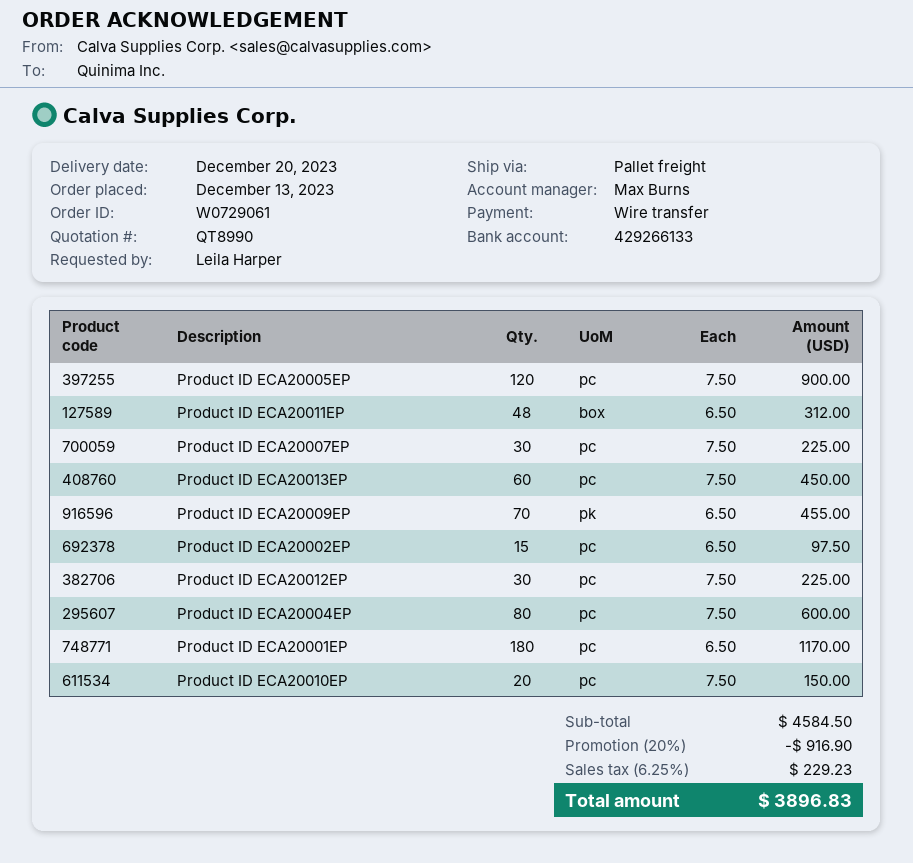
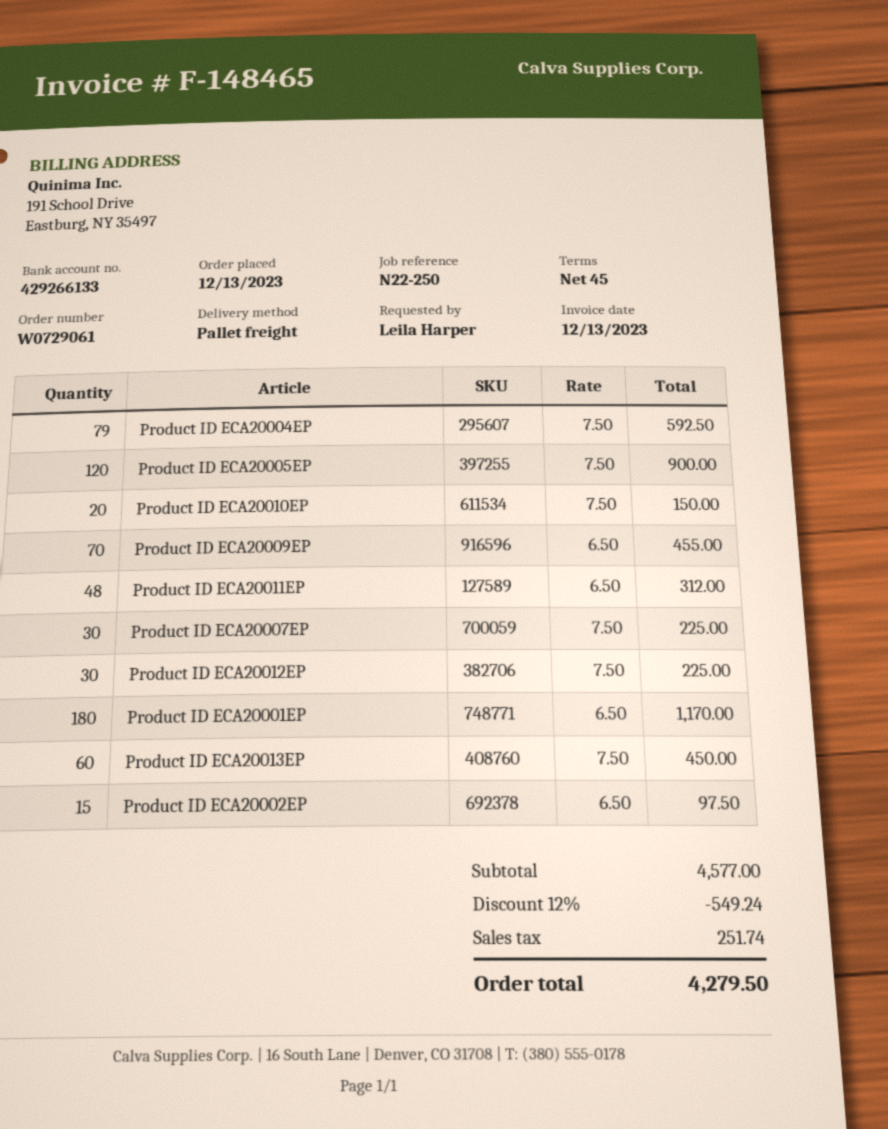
Product ID ECA20004EP: 80 x 7.50 = 600.00 -> 79 x 7.50 = 592.50
subtotal: 4584.50 -> 4577.00
discount: 20% = 916.90 -> 12% = 549.24
tax: 229.23 -> 251.74
total: 3896.83 -> 4279.50

